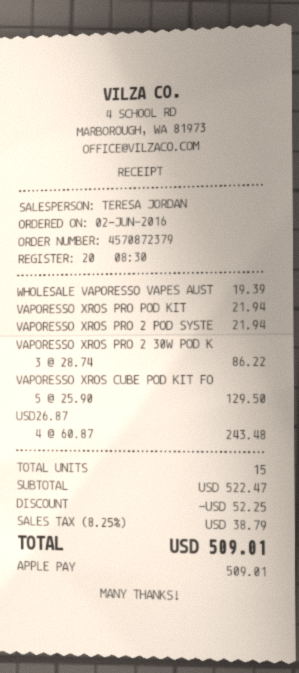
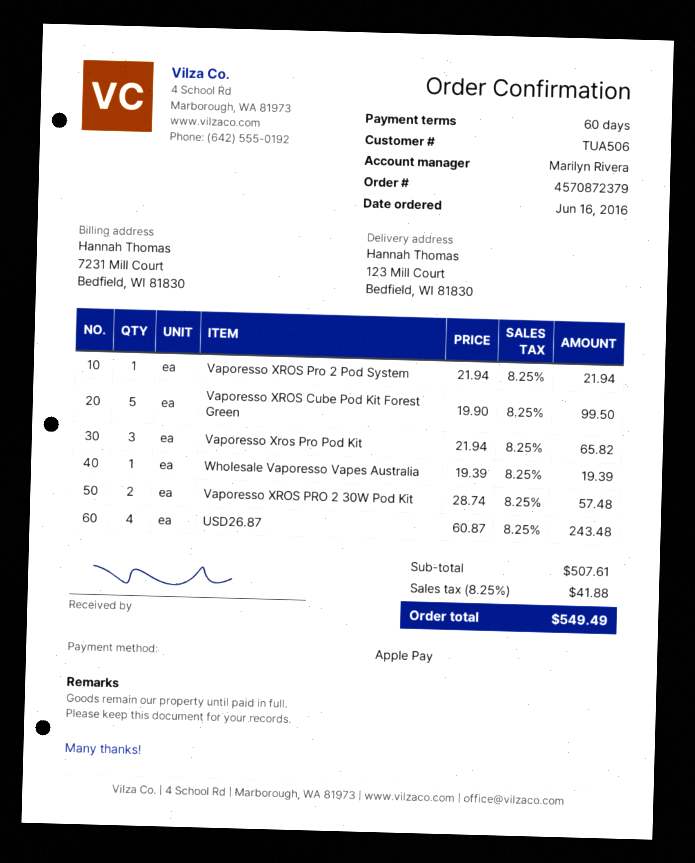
order date: 2016-06-02 -> 2016-06-16
sales rep: TERESA JORDAN -> Marilyn Rivera
VAPORESSO XROS PRO POD KIT: 1 x 21.94 = 21.94 -> 3 x 21.94 = 65.82
VAPORESSO XROS PRO 2 30W POD K: 3 x 28.74 = 86.22 -> 2 x 28.74 = 57.48
VAPORESSO XROS CUBE POD KIT FO: 5 x 25.90 = 129.50 -> 5 x 19.90 = 99.50
subtotal: 522.47 -> 507.61
discount: 52.25 -> none
tax: 8.25% = 38.79 -> 8.25% = 41.88
total: 509.01 -> 549.49

